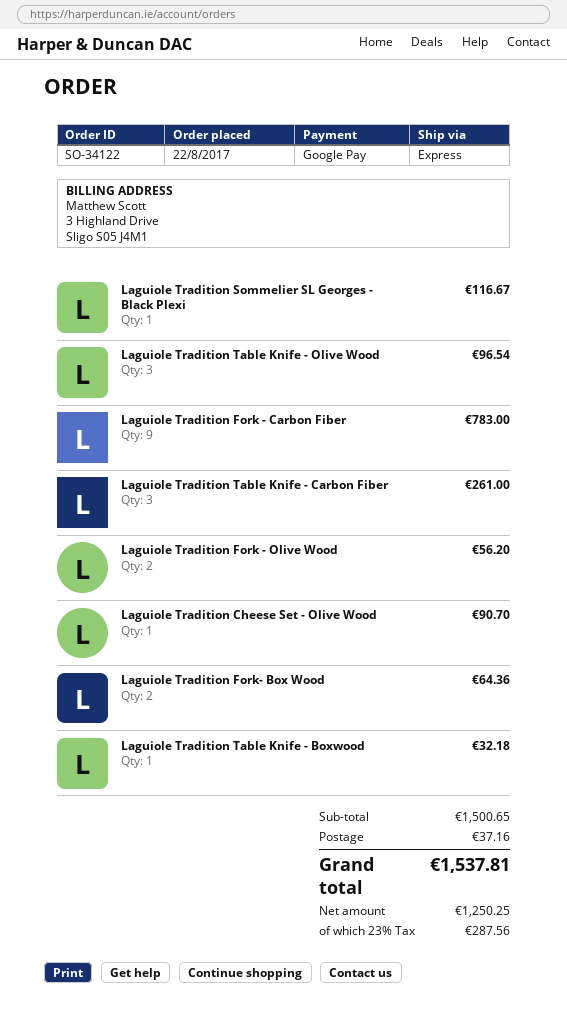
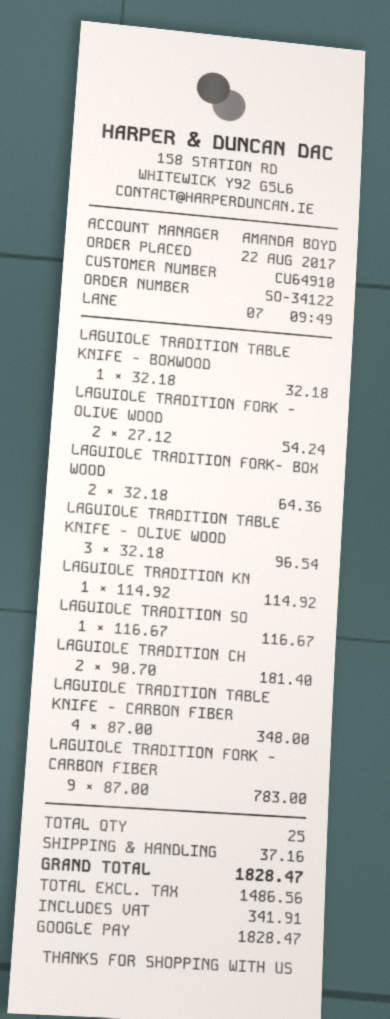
Laguiole Tradition Table Knife - Carbon Fiber: 3 for 261.00 -> 4 for 348.00
Laguiole Tradition Fork - Olive Wood: 2 for 56.20 -> 2 for 54.24
Laguiole Tradition Cheese Set - Olive Wood: 1 for 90.70 -> 2 for 181.40
LAGUIOLE TRADITION KN: none -> 1 for 114.92
net: 1250.25 -> 1486.56
tax: 287.56 -> 341.91
total: 1537.81 -> 1828.47

